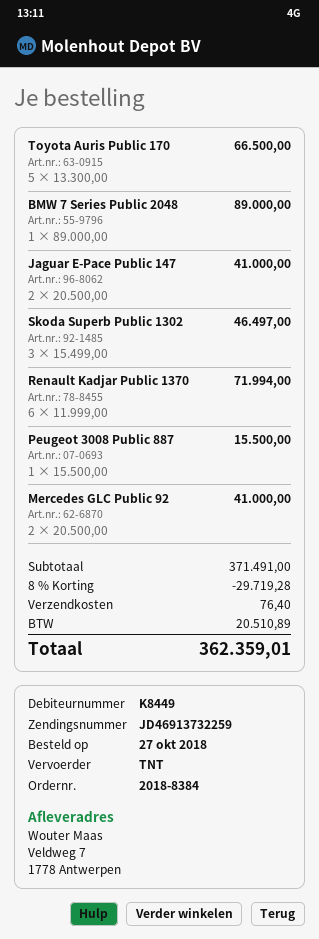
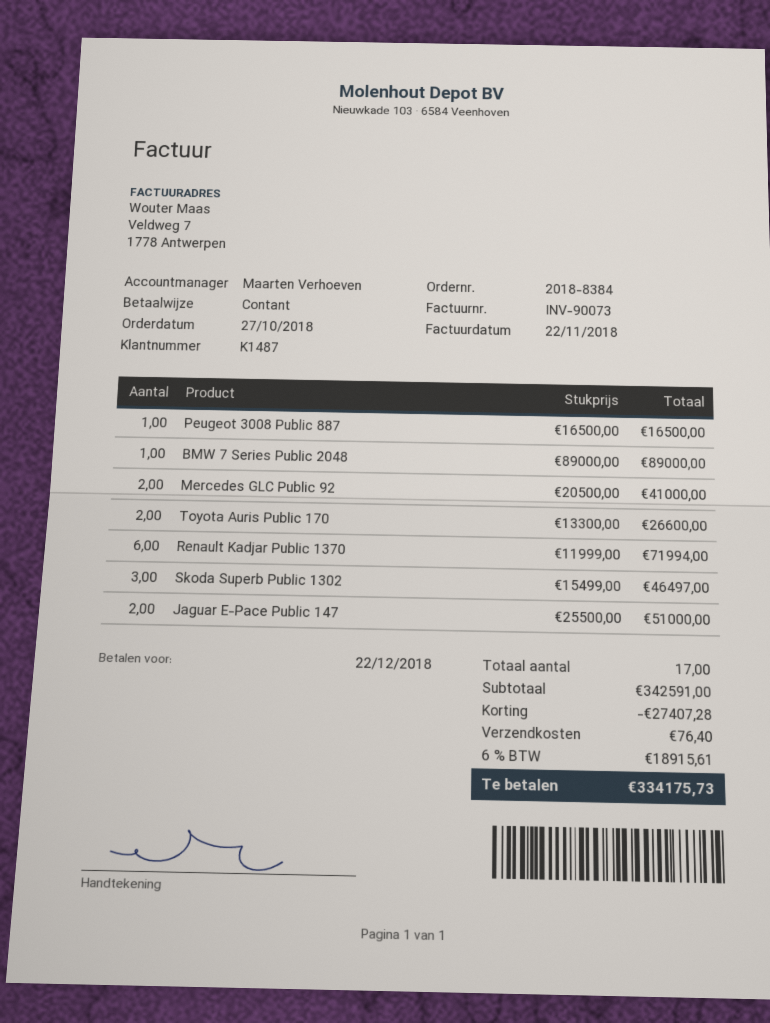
customer number: K8449 -> K1487
Toyota Auris Public 170: 5 x 13300.00 = 66500.00 -> 2 x 13300.00 = 26600.00
Jaguar E-Pace Public 147: 2 x 20500.00 = 41000.00 -> 2 x 25500.00 = 51000.00
Peugeot 3008 Public 887: 1 x 15500.00 = 15500.00 -> 1 x 16500.00 = 16500.00
subtotal: 371491.00 -> 342591.00
discount: 29719.28 -> 27407.28
tax: 20510.89 -> 18915.61
total: 362359.01 -> 334175.73

